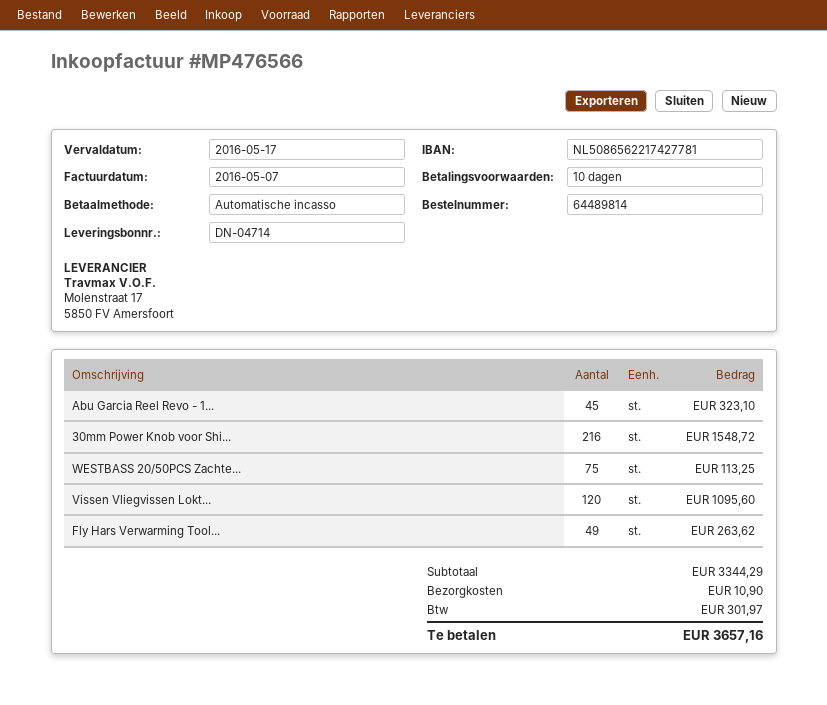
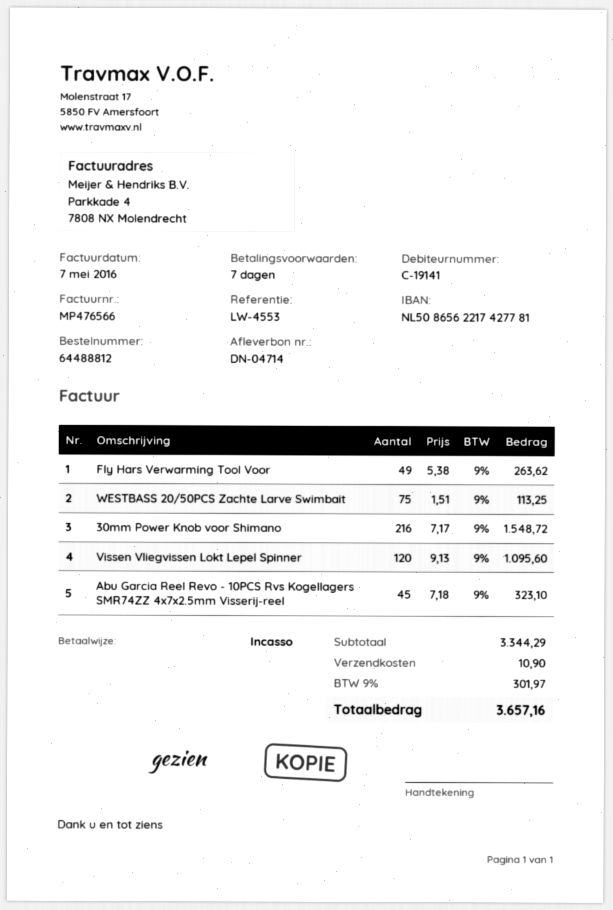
order number: 64489814 -> 64488812
payment terms: 10 days -> 7 days

